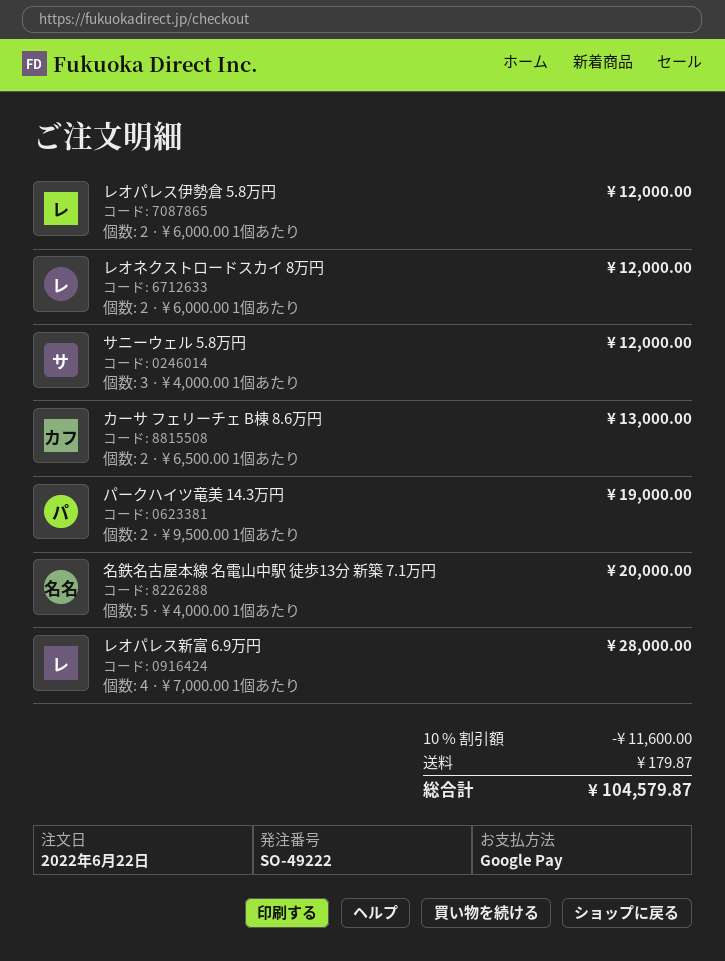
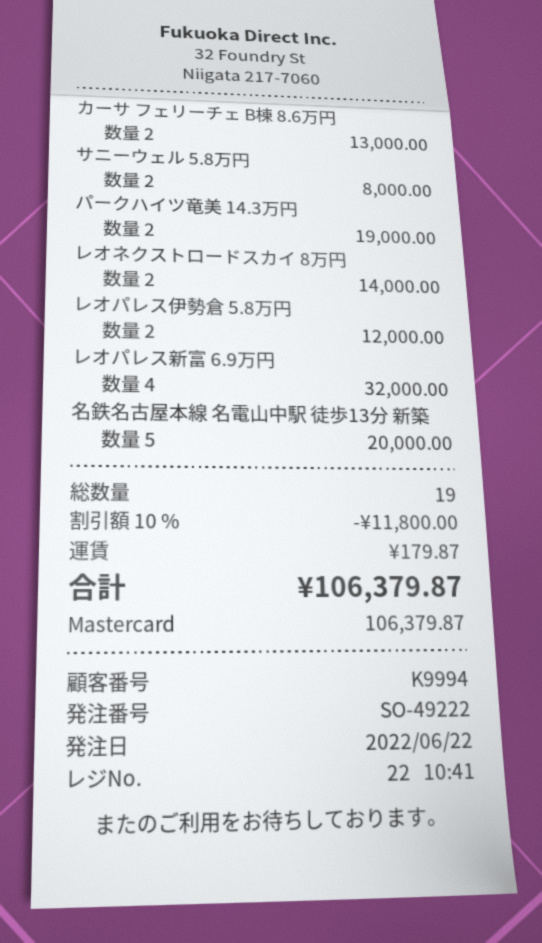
payment method: Google Pay -> Mastercard
レオネクストロードスカイ 8万円: 2 for 12000.00 -> 2 for 14000.00
サニーウェル 5.8万円: 3 for 12000.00 -> 2 for 8000.00
レオパレス新富 6.9万円: 4 for 28000.00 -> 4 for 32000.00
discount: 10% = 11600.00 -> 10% = 11800.00
total: 104579.87 -> 106379.87

